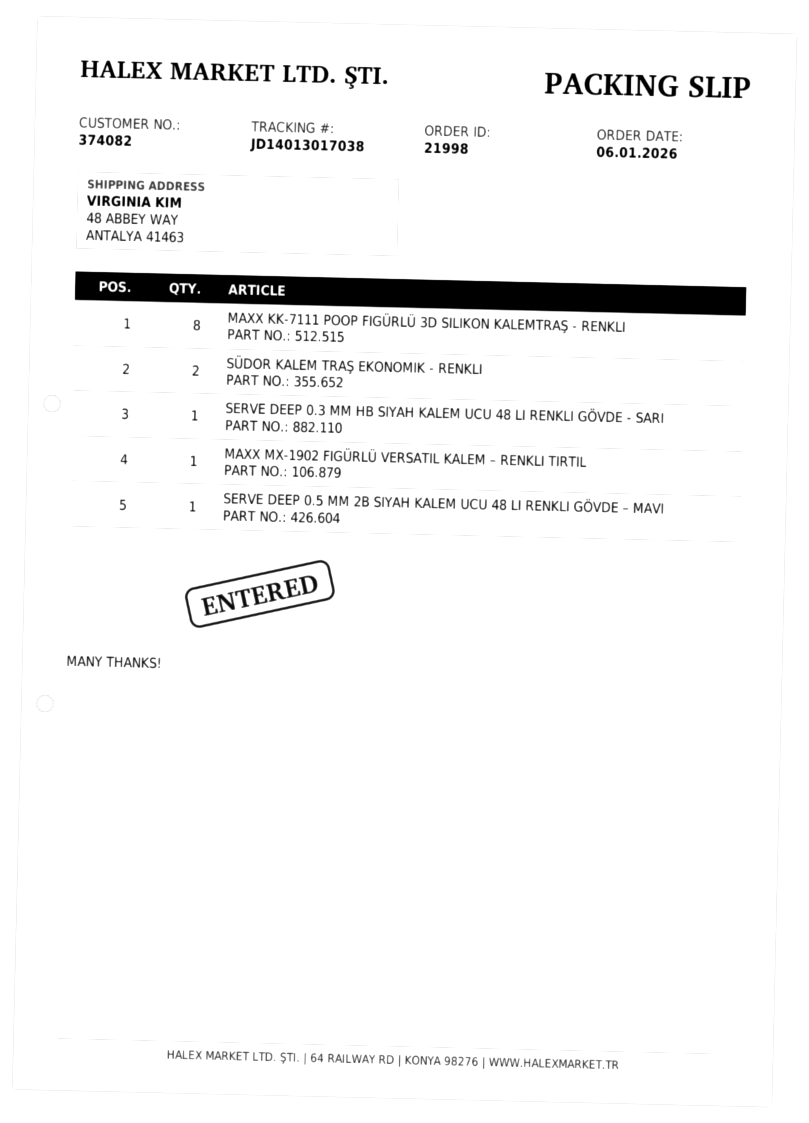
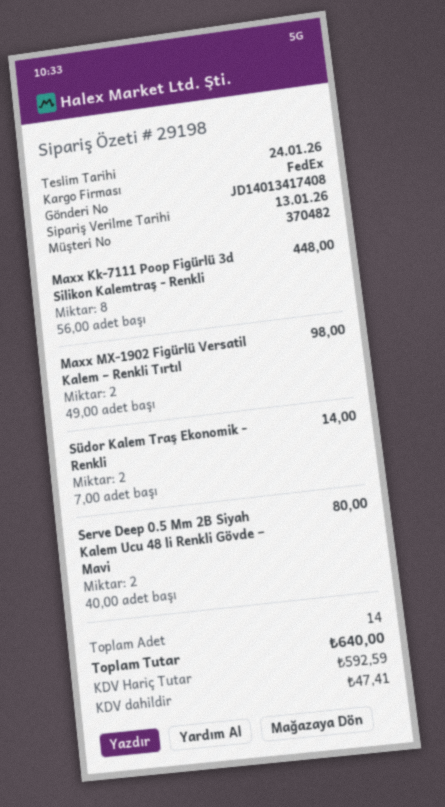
order number: 21998 -> 29198
order date: 2026-01-06 -> 2026-01-13
customer number: 374082 -> 370482
tracking number: JD14013017038 -> JD14013417408
SERVE DEEP 0.3 MM HB SIYAH KALEM UCU 48 LI RENKLI GÖVDE - SARI: 1 -> none
MAXX MX-1902 FIGÜRLÜ VERSATIL KALEM – RENKLI TIRTIL: 1 -> 2
SERVE DEEP 0.5 MM 2B SIYAH KALEM UCU 48 LI RENKLI GÖVDE – MAVI: 1 -> 2

